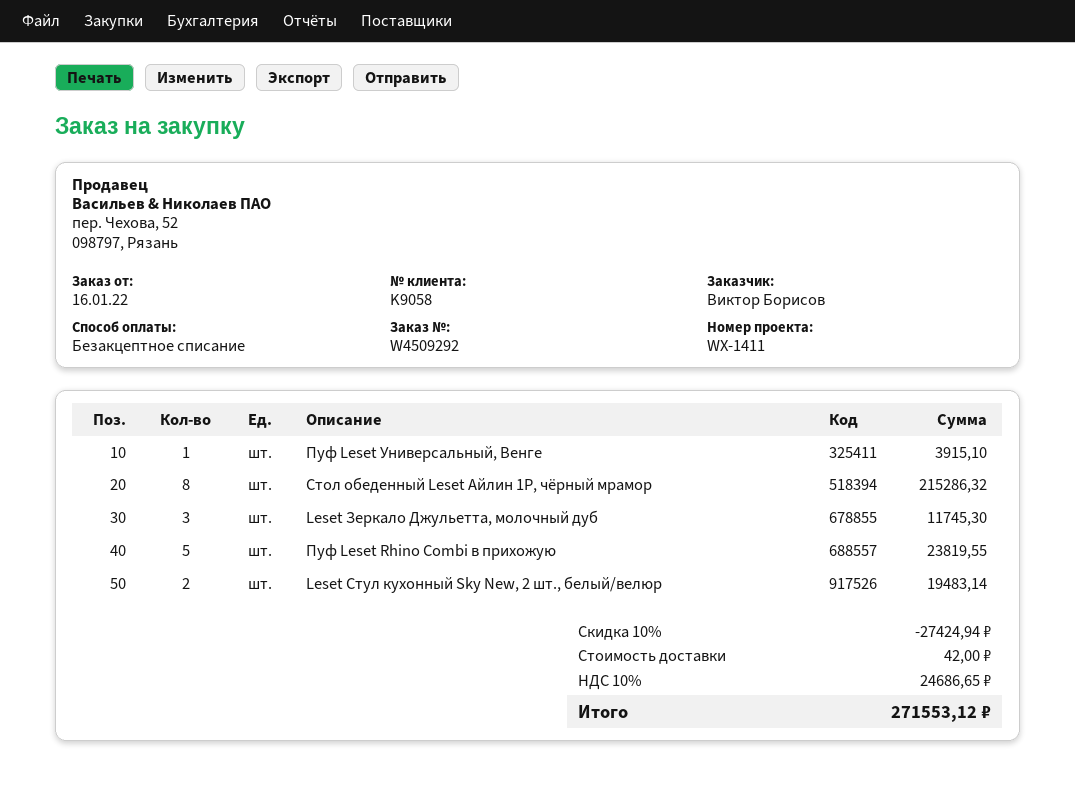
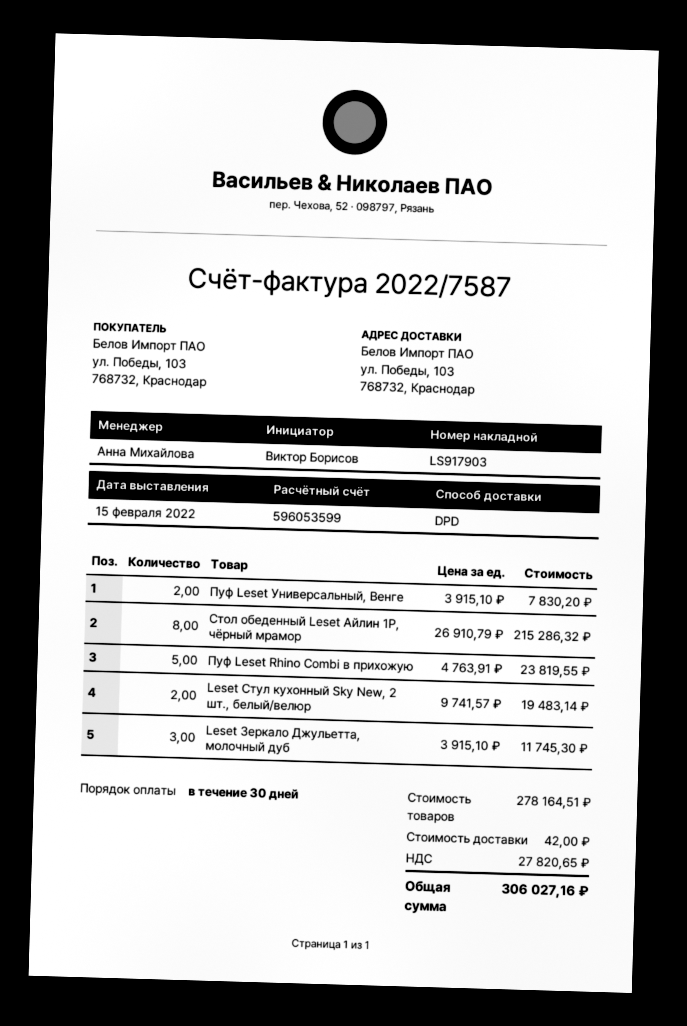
Пуф Leset Универсальный, Венге: 1 for 3915.10 -> 2 for 7830.20
discount: 10% = 27424.94 -> none
tax: 24686.65 -> 27820.65
total: 271553.12 -> 306027.16

